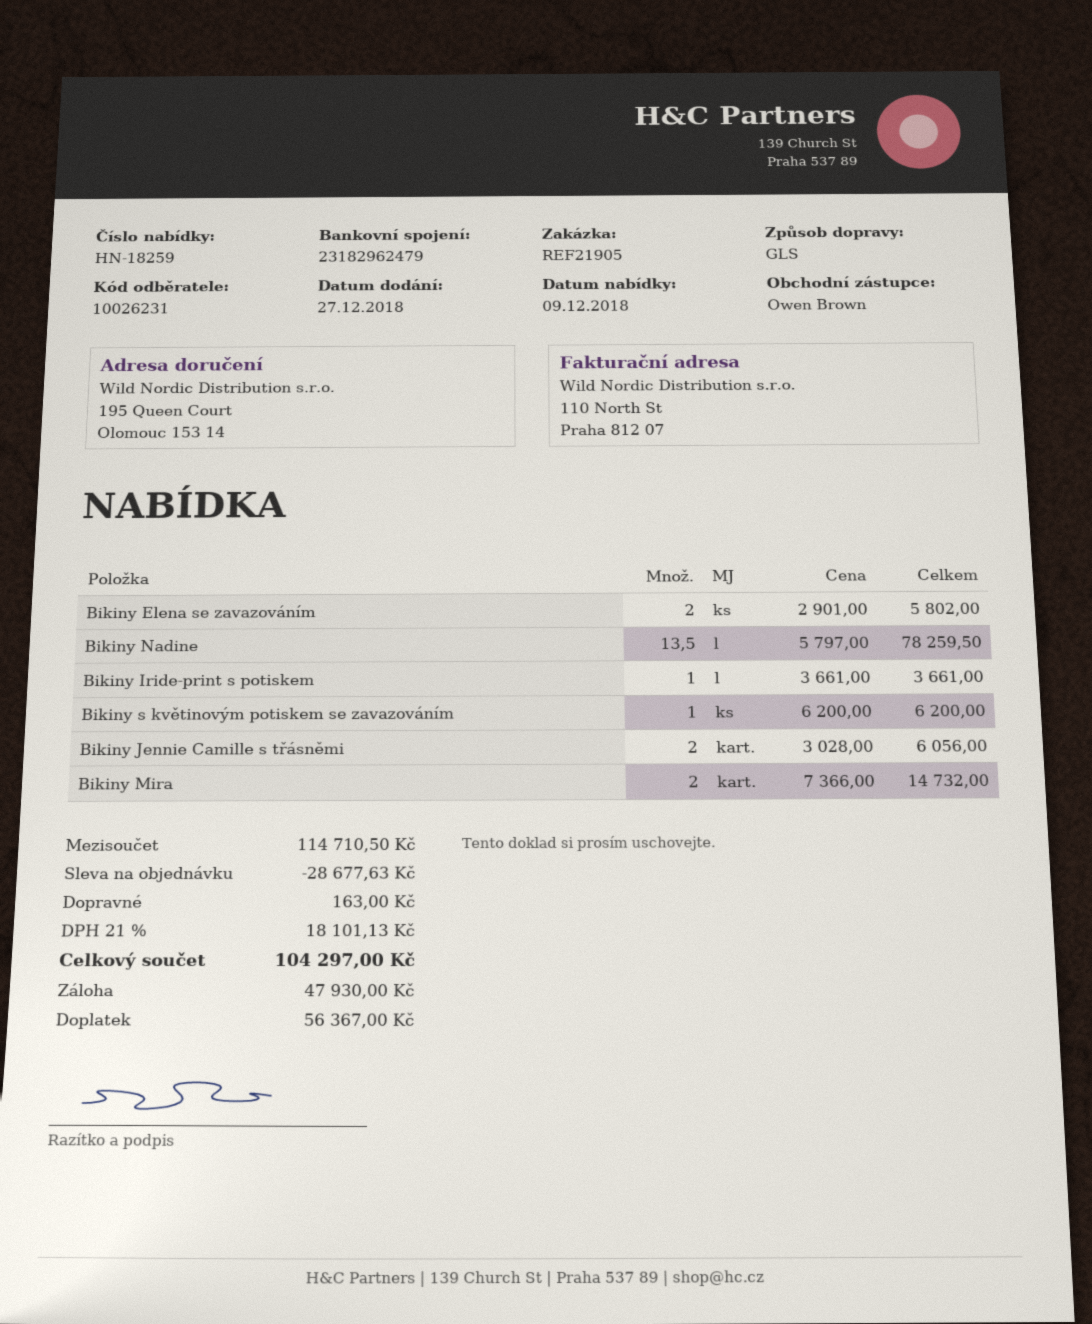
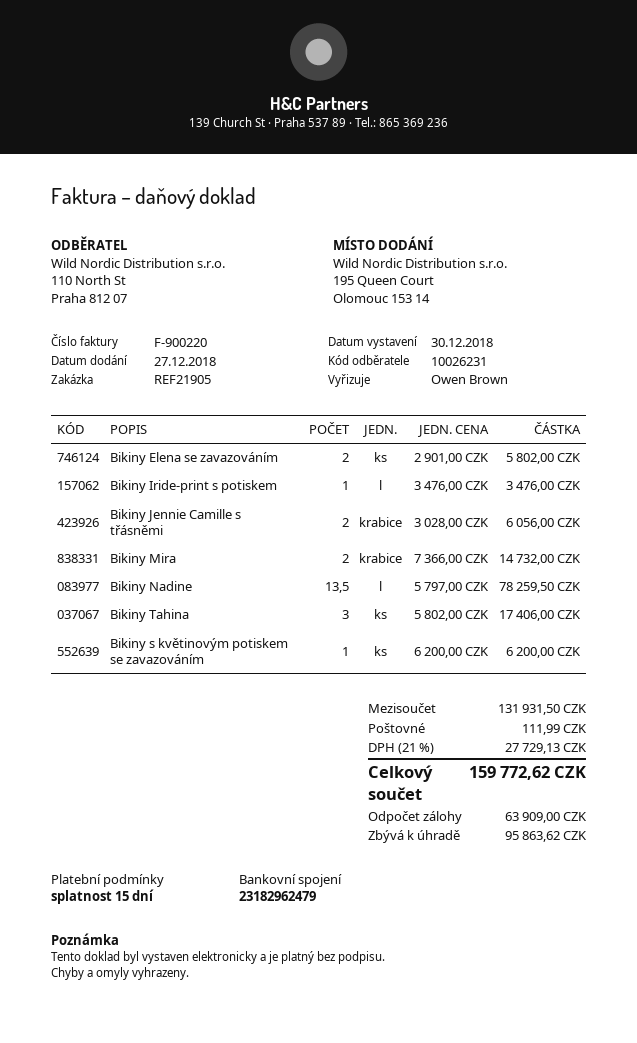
Bikiny Iride-print s potiskem: 1 x 3661.00 = 3661.00 -> 1 x 3476.00 = 3476.00
Bikiny Tahina: none -> 3 x 5802.00 = 17406.00
subtotal: 114710.50 -> 131931.50
discount: 28677.63 -> none
shipping: 163.00 -> 111.99
tax: 21% = 18101.13 -> 21% = 27729.13
total: 104297.00 -> 159772.62
deposit: 47930.00 -> 63909.00
balance: 56367.00 -> 95863.62

